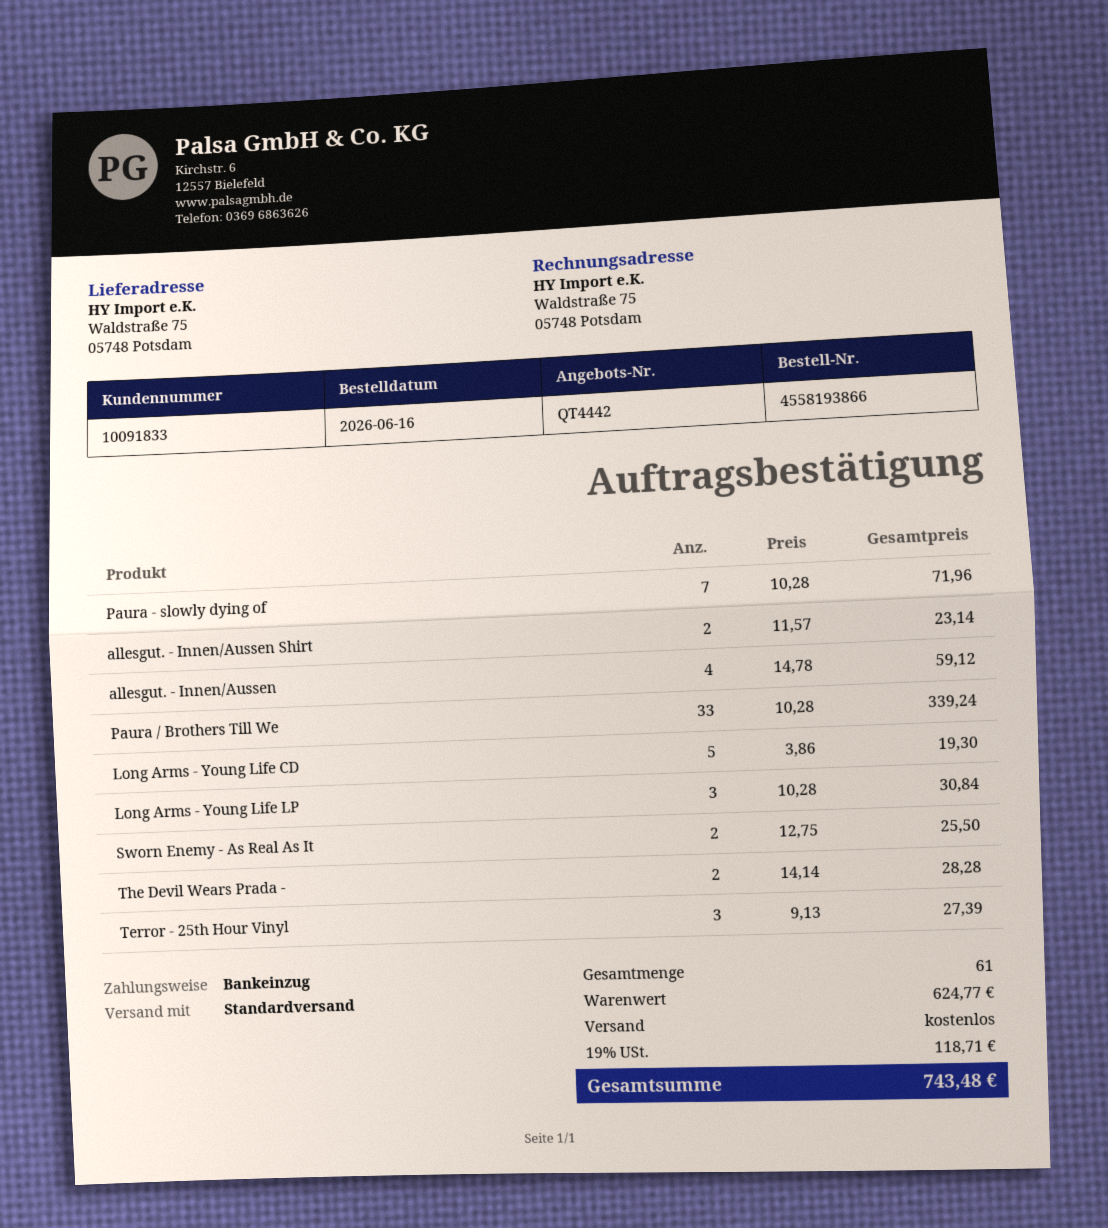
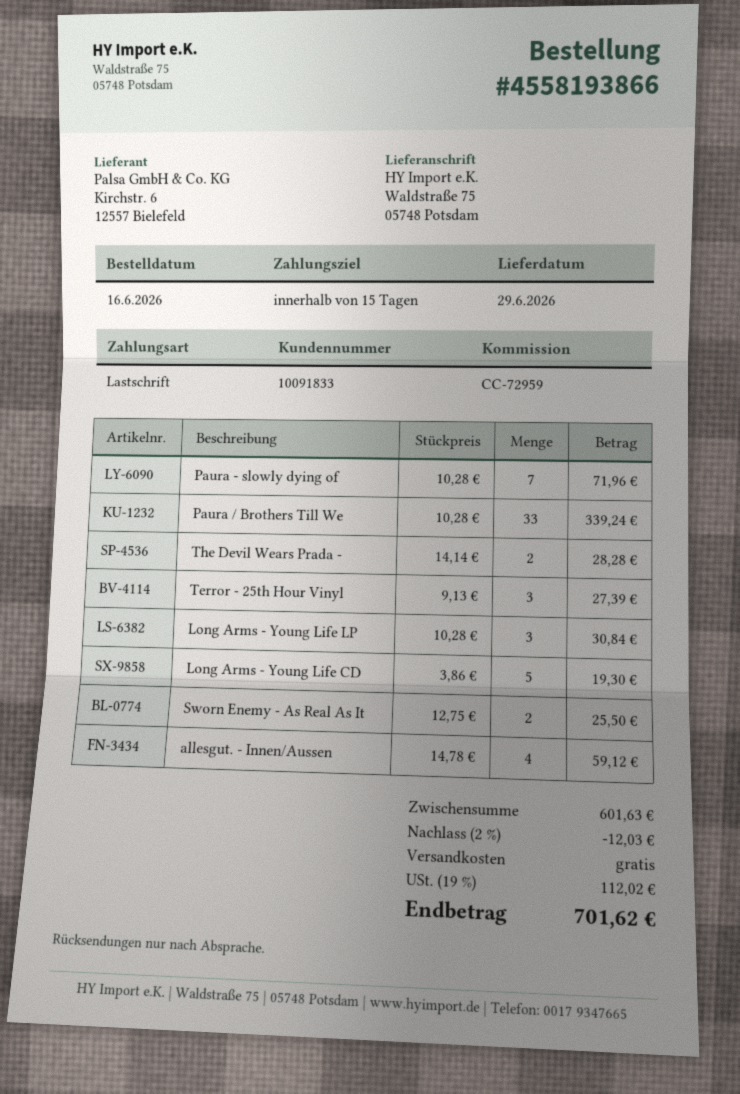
allesgut. - Innen/Aussen Shirt: 2 x 11.57 = 23.14 -> none
subtotal: 624.77 -> 601.63
discount: none -> 2% = 12.03
tax: 19% = 118.71 -> 19% = 112.02
total: 743.48 -> 701.62

